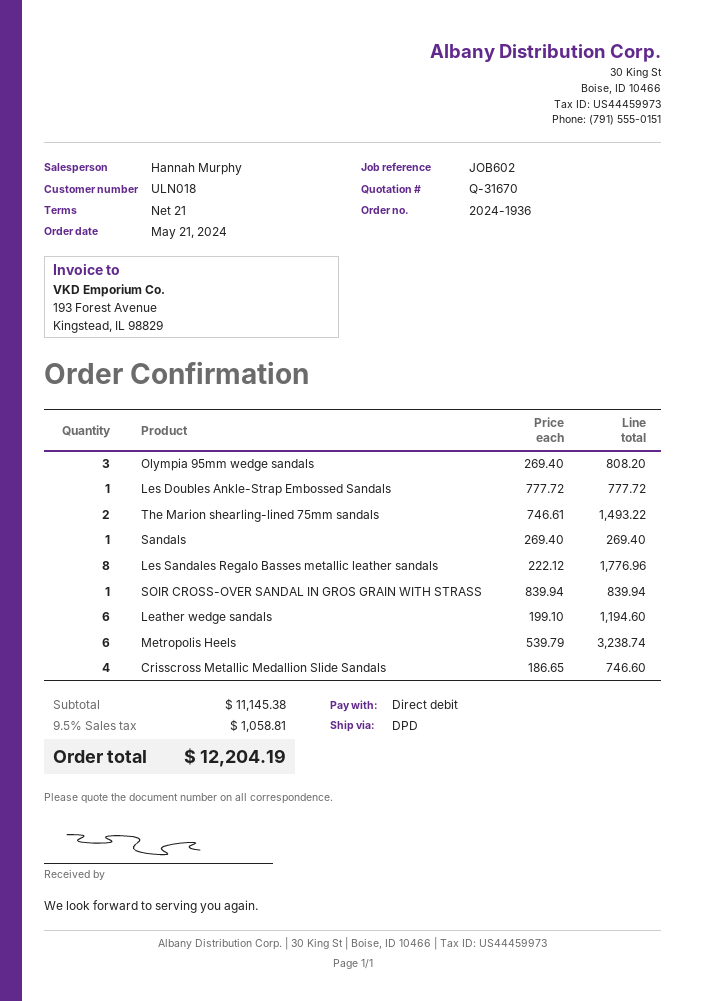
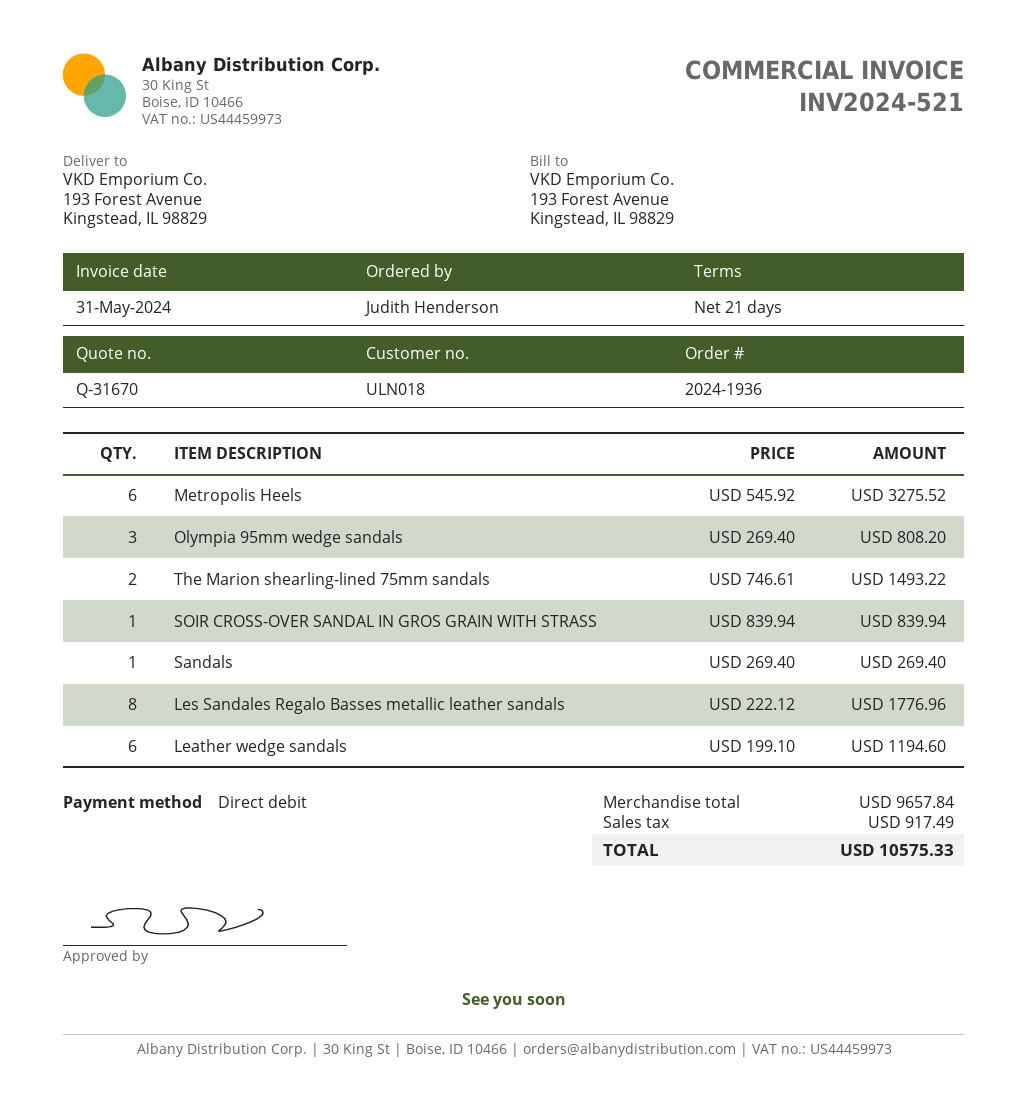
Les Doubles Ankle-Strap Embossed Sandals: 1 x 777.72 = 777.72 -> none
Metropolis Heels: 6 x 539.79 = 3238.74 -> 6 x 545.92 = 3275.52
Crisscross Metallic Medallion Slide Sandals: 4 x 186.65 = 746.60 -> none
subtotal: 11145.38 -> 9657.84
tax: 1058.81 -> 917.49
total: 12204.19 -> 10575.33

